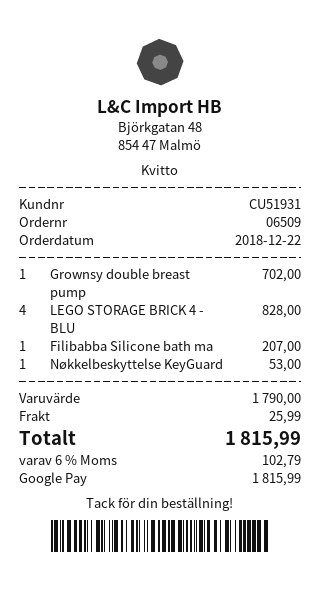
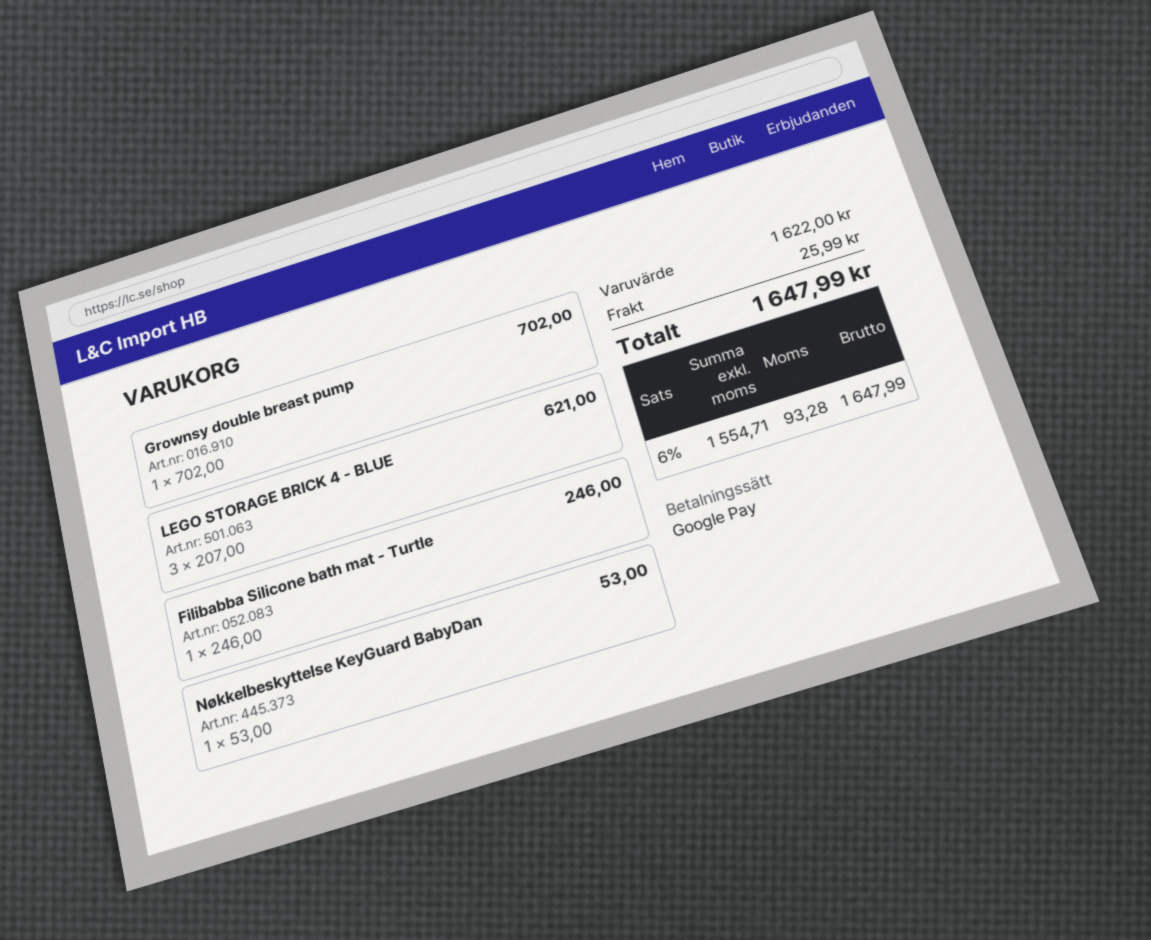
LEGO STORAGE BRICK 4 - BLU: 4 for 828.00 -> 3 for 621.00
Filibabba Silicone bath ma: 1 for 207.00 -> 1 for 246.00
subtotal: 1790.00 -> 1622.00
tax: 6% = 102.79 -> 6% = 93.28
total: 1815.99 -> 1647.99

